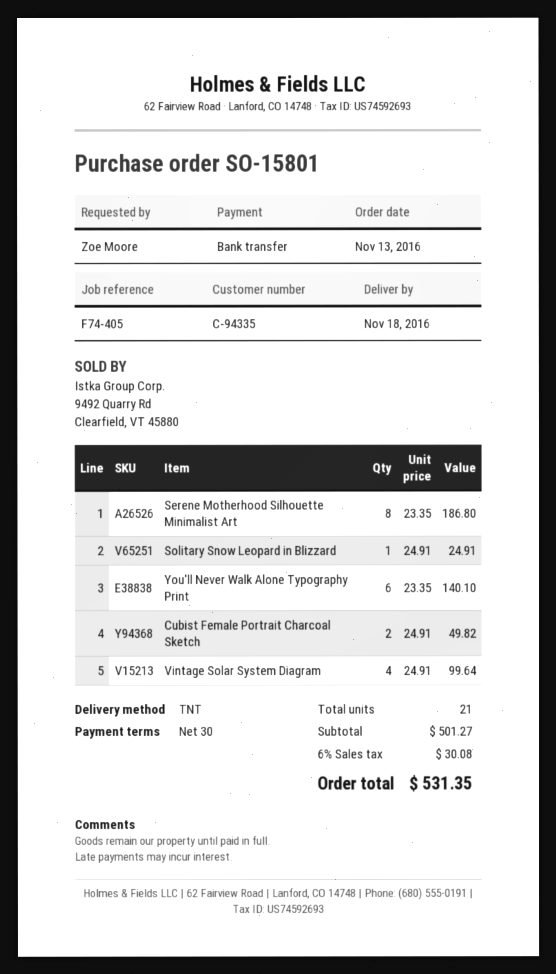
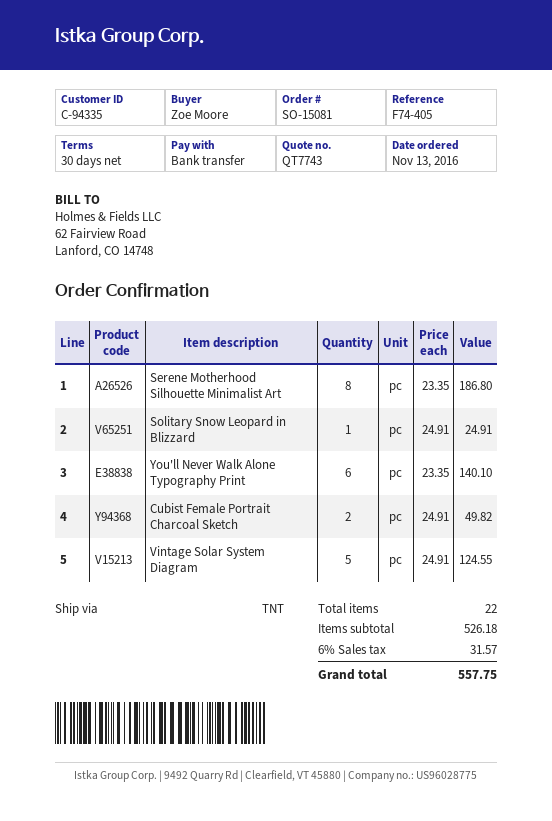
order number: SO-15801 -> SO-15081
Vintage Solar System Diagram: 4 x 24.91 = 99.64 -> 5 x 24.91 = 124.55
total quantity: 21 -> 22
subtotal: 501.27 -> 526.18
tax: 6% = 30.08 -> 6% = 31.57
total: 531.35 -> 557.75

